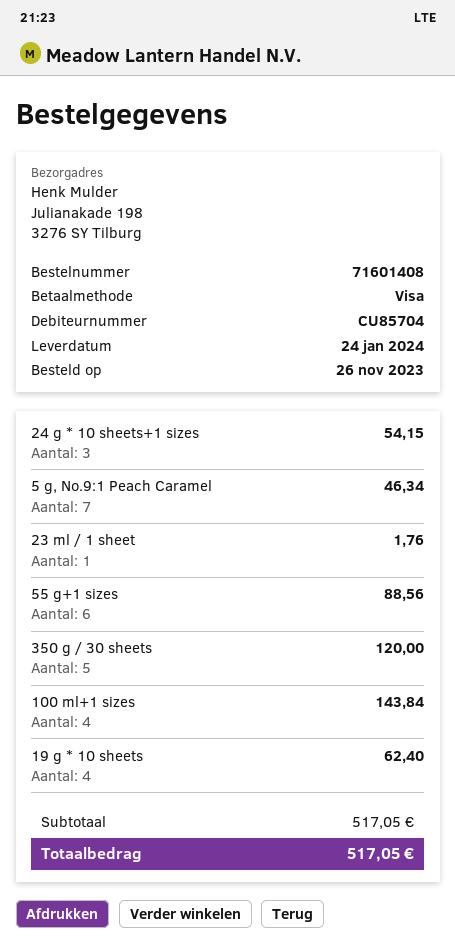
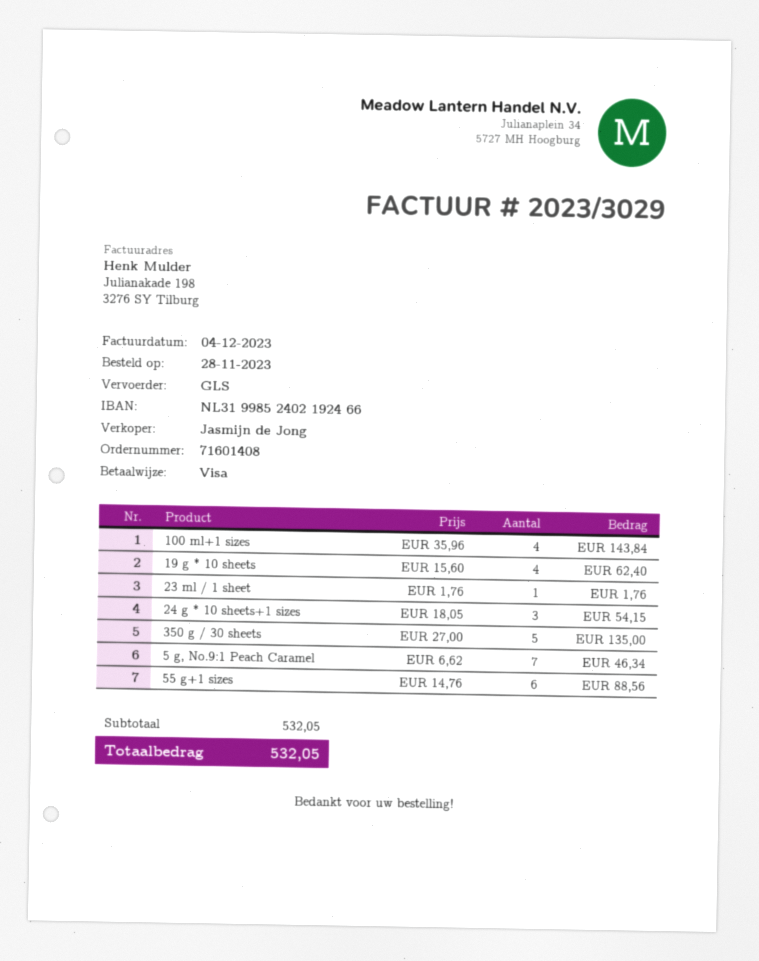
order date: 2023-11-26 -> 2023-11-28
350 g / 30 sheets: 5 for 120.00 -> 5 for 135.00
subtotal: 517.05 -> 532.05
total: 517.05 -> 532.05

